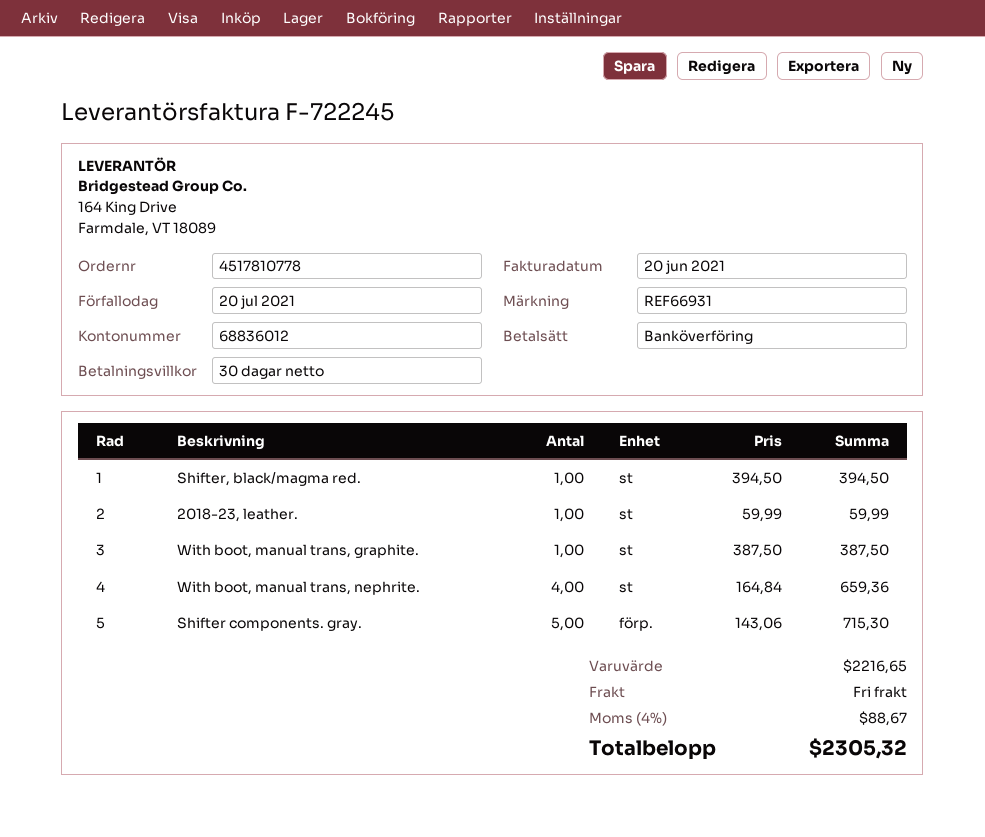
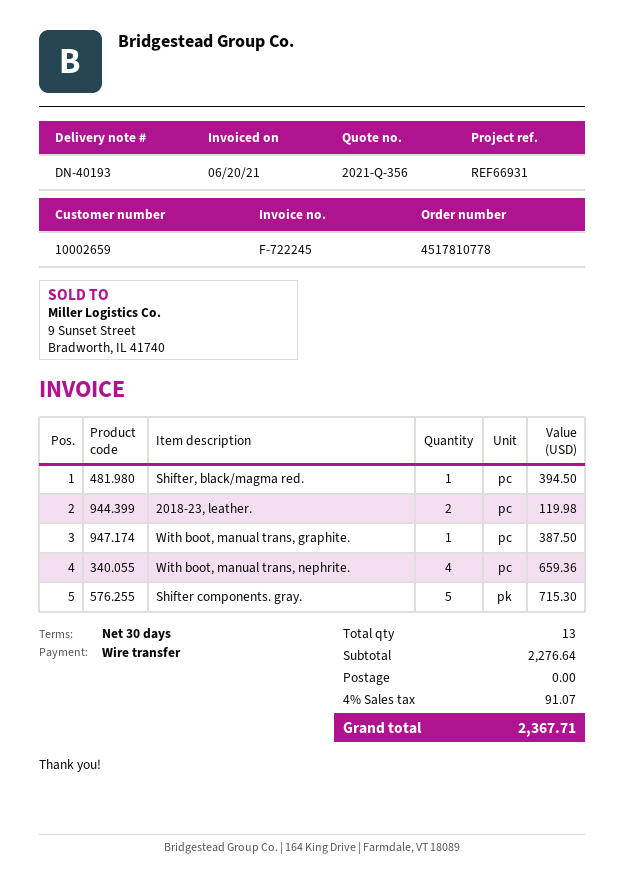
2018-23, leather.: 1 for 59.99 -> 2 for 119.98
subtotal: 2216.65 -> 2276.64
tax: 4% = 88.67 -> 4% = 91.07
total: 2305.32 -> 2367.71

